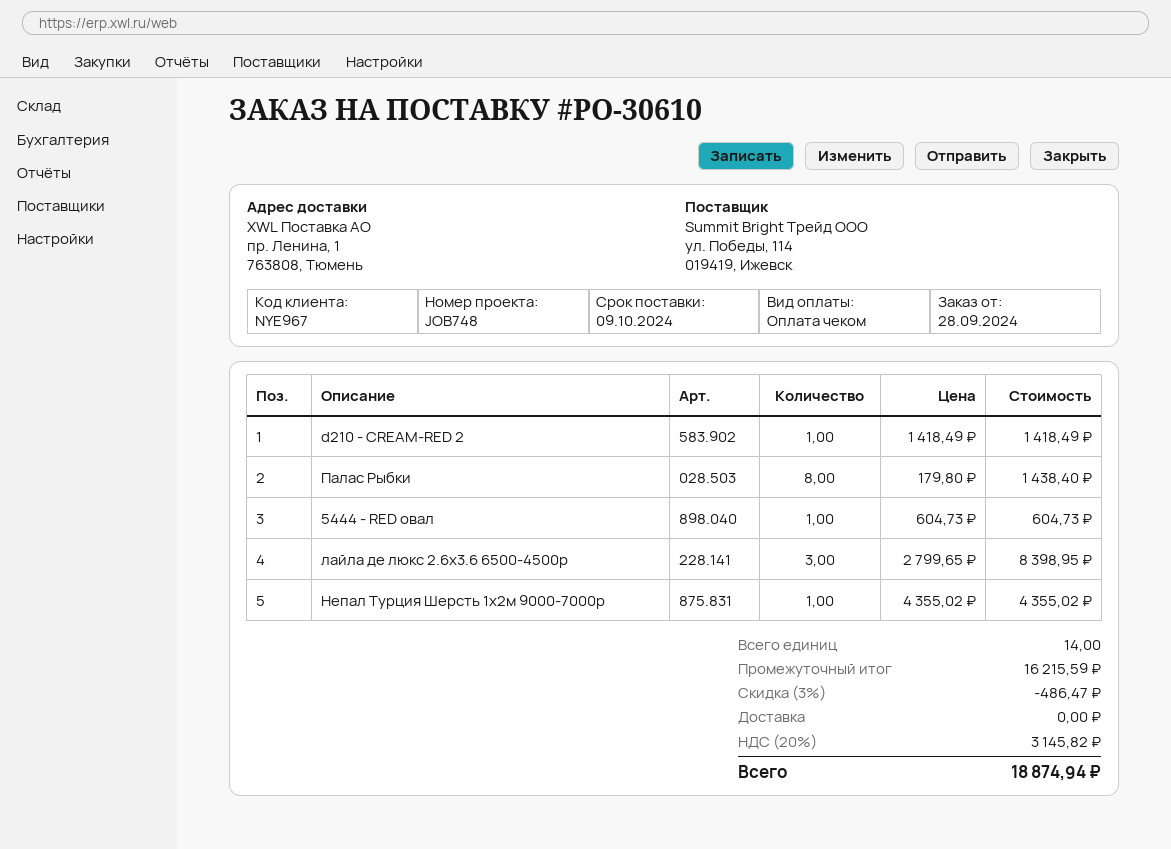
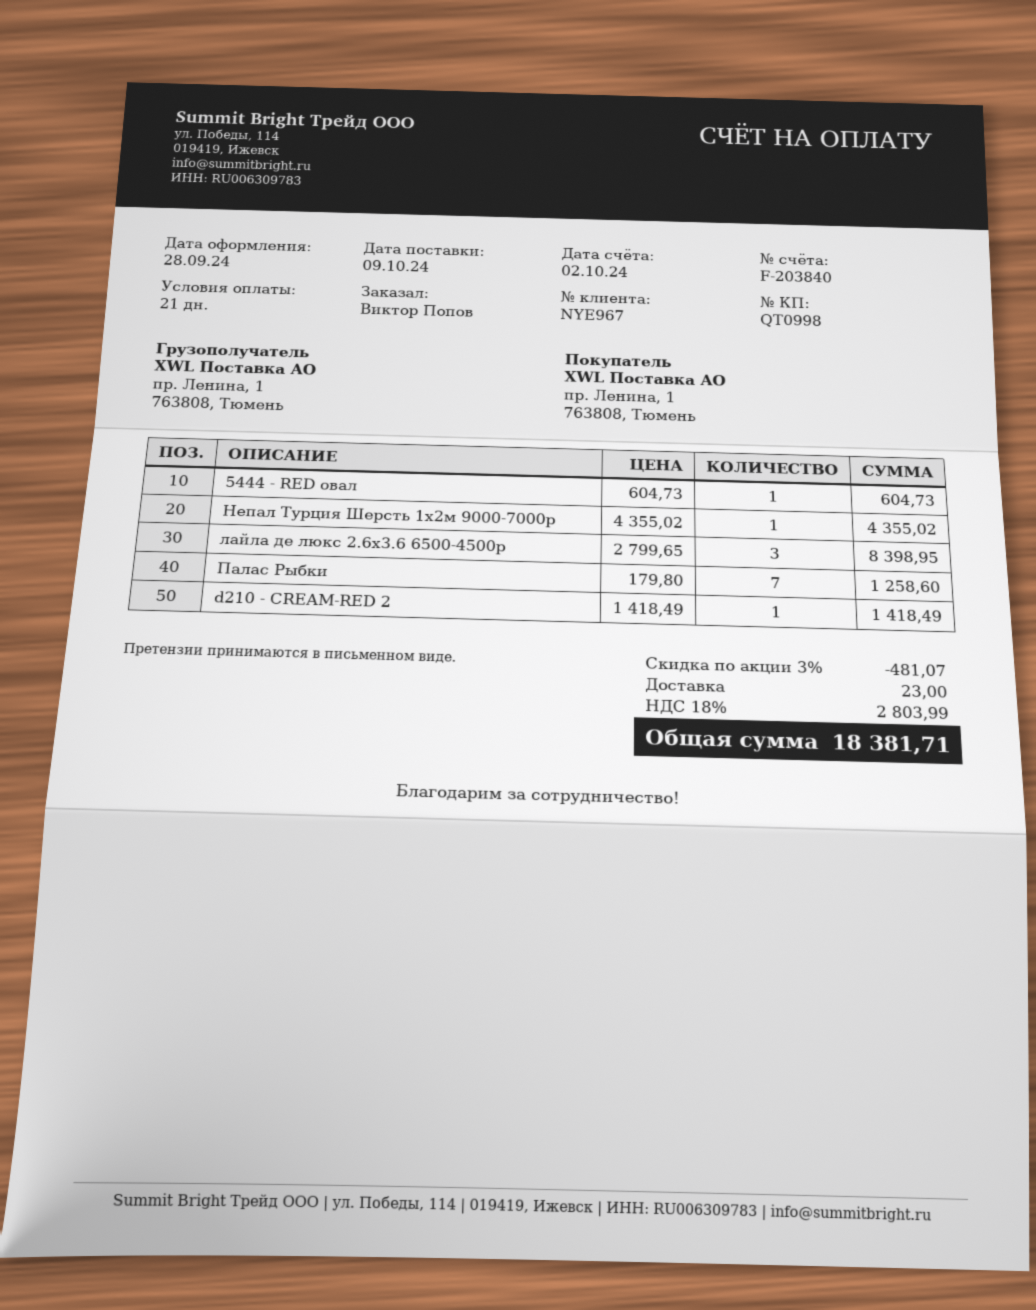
Палас Рыбки: 8 x 179.80 = 1438.40 -> 7 x 179.80 = 1258.60
discount: 3% = 486.47 -> 3% = 481.07
shipping: 0.00 -> 23.00
tax: 20% = 3145.82 -> 18% = 2803.99
total: 18874.94 -> 18381.71

